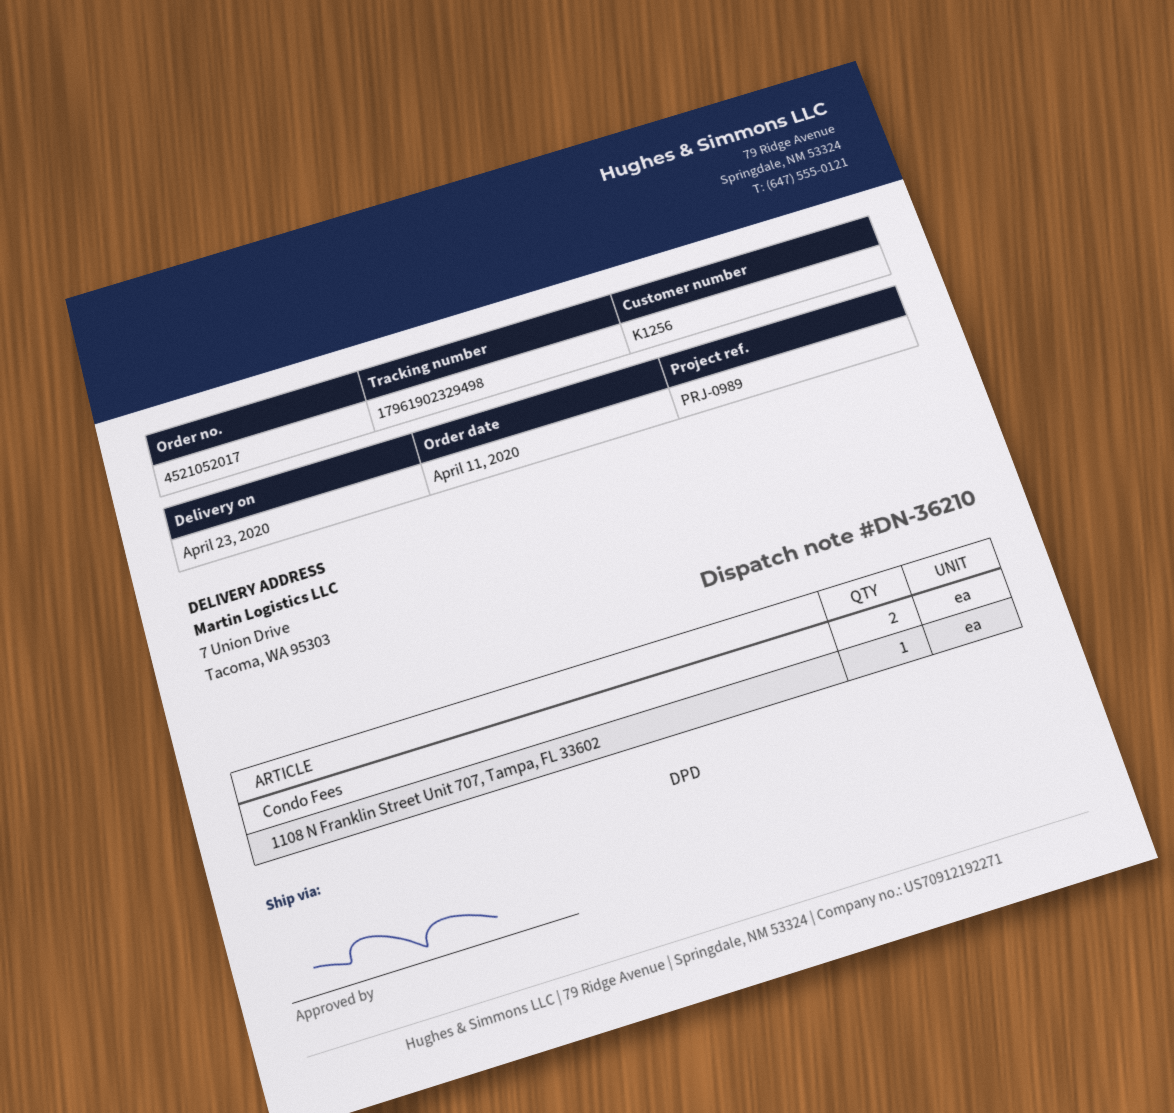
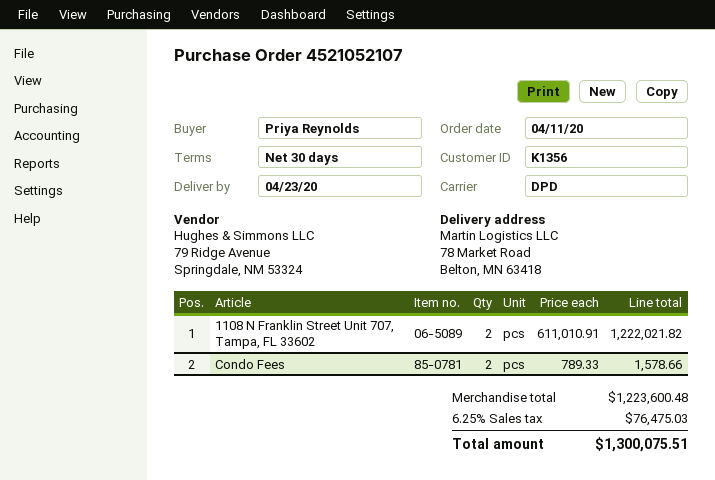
order number: 4521052017 -> 4521052107
customer number: K1256 -> K1356
ship to: 7 Union Drive, Tacoma, WA 95303 -> 78 Market Road, Belton, MN 63418
1108 N Franklin Street Unit 707, Tampa, FL 33602: 1 -> 2

